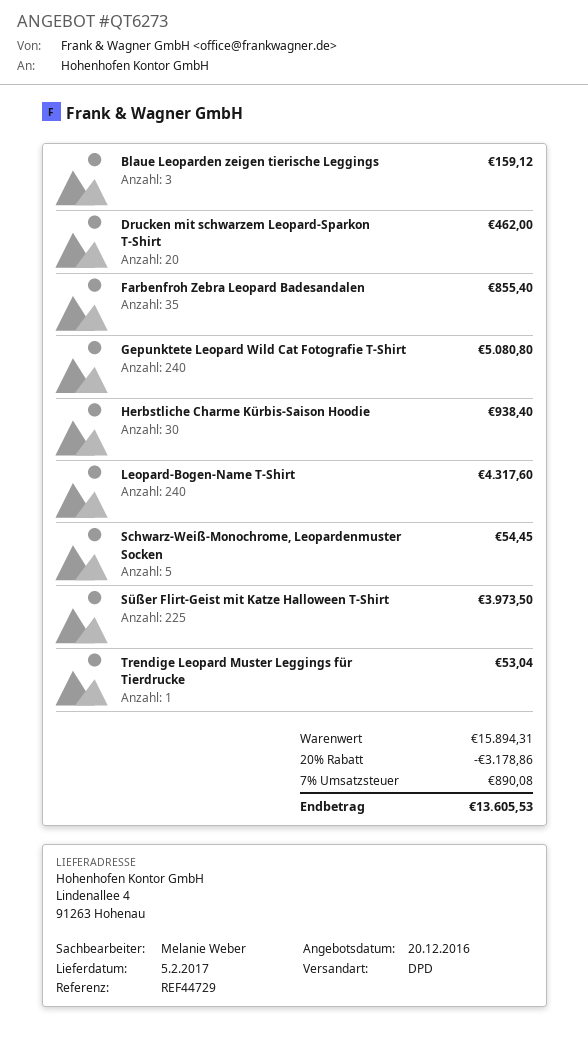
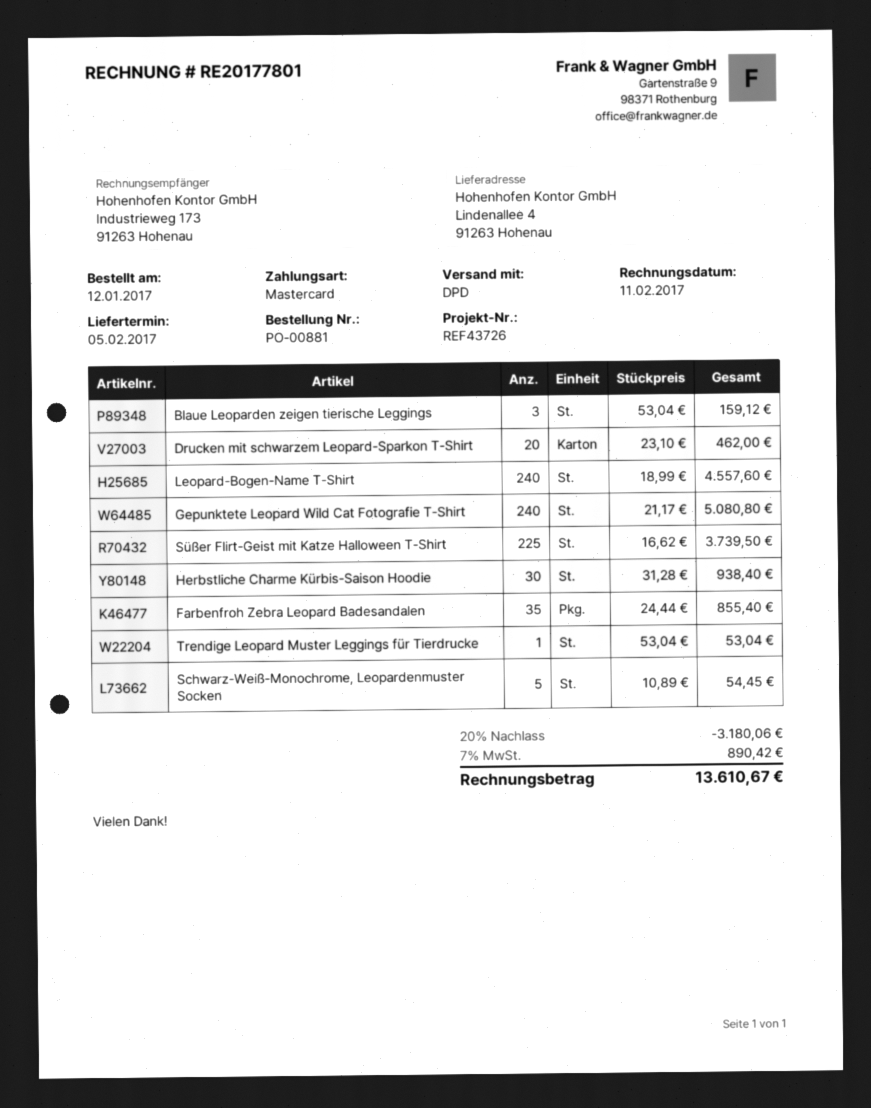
reference: REF44729 -> REF43726
Leopard-Bogen-Name T-Shirt: 240 for 4317.60 -> 240 for 4557.60
Süßer Flirt-Geist mit Katze Halloween T-Shirt: 225 for 3973.50 -> 225 for 3739.50
discount: 20% = 3178.86 -> 20% = 3180.06
tax: 7% = 890.08 -> 7% = 890.42
total: 13605.53 -> 13610.67

